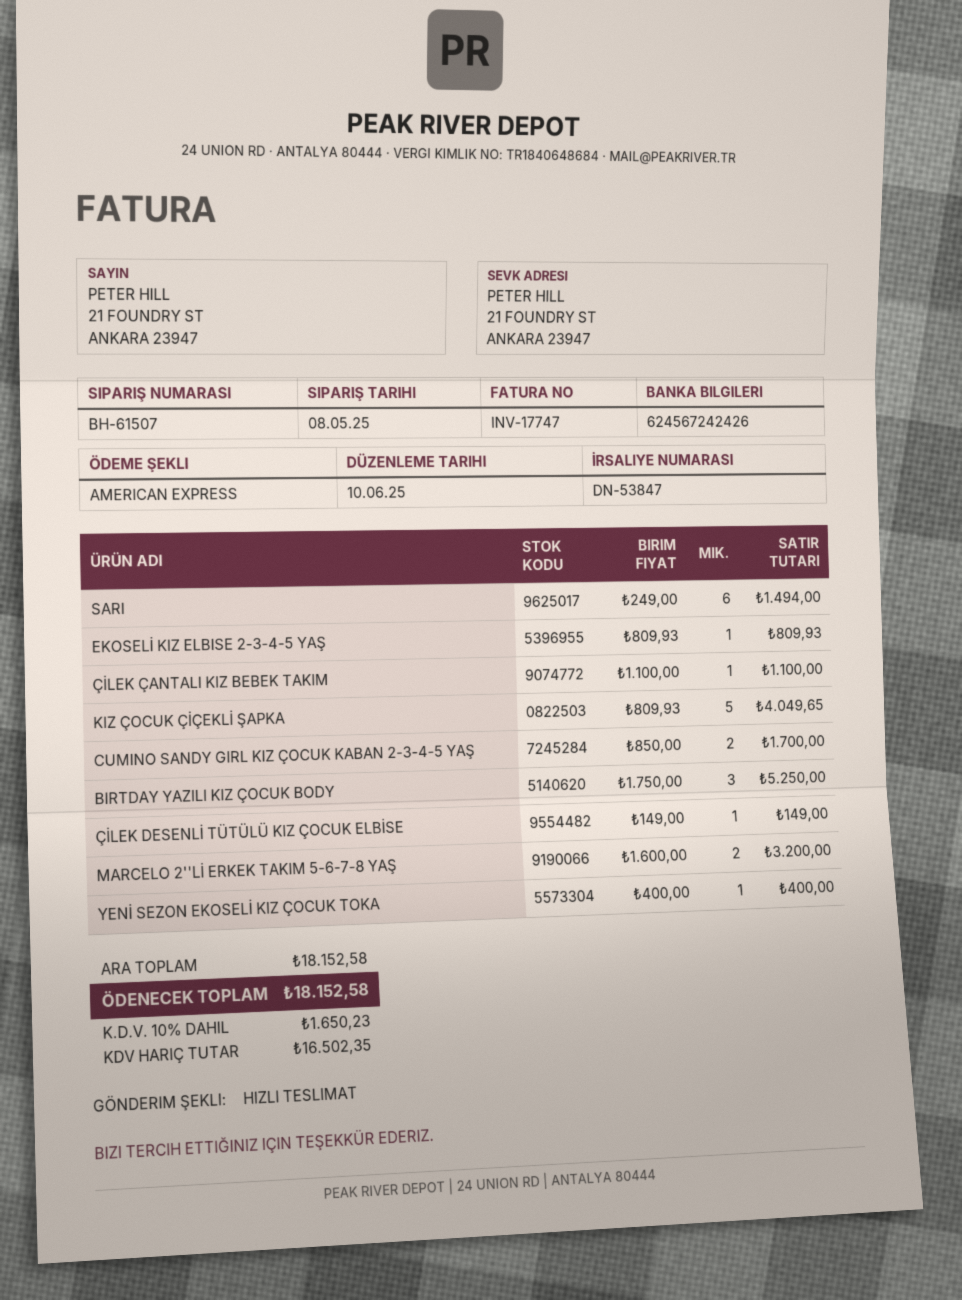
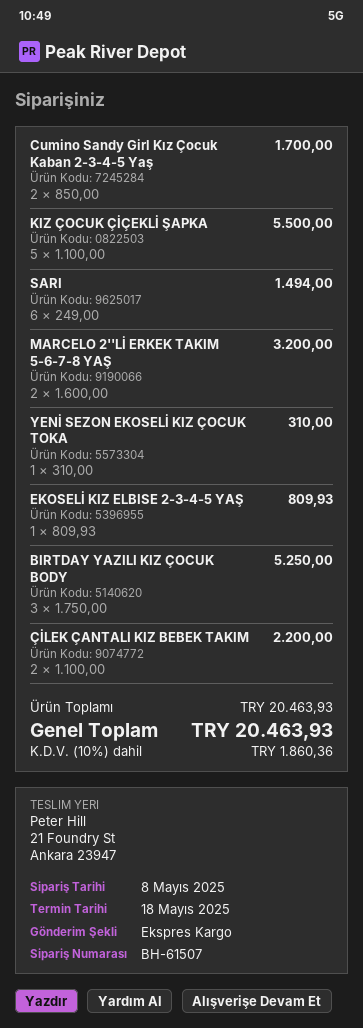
ÇİLEK ÇANTALI KIZ BEBEK TAKIM: 1 x 1100.00 = 1100.00 -> 2 x 1100.00 = 2200.00
KIZ ÇOCUK ÇİÇEKLİ ŞAPKA: 5 x 809.93 = 4049.65 -> 5 x 1100.00 = 5500.00
ÇİLEK DESENLİ TÜTÜLÜ KIZ ÇOCUK ELBİSE: 1 x 149.00 = 149.00 -> none
YENİ SEZON EKOSELİ KIZ ÇOCUK TOKA: 1 x 400.00 = 400.00 -> 1 x 310.00 = 310.00
subtotal: 18152.58 -> 20463.93
tax: 10% = 1650.23 -> 10% = 1860.36
total: 18152.58 -> 20463.93

